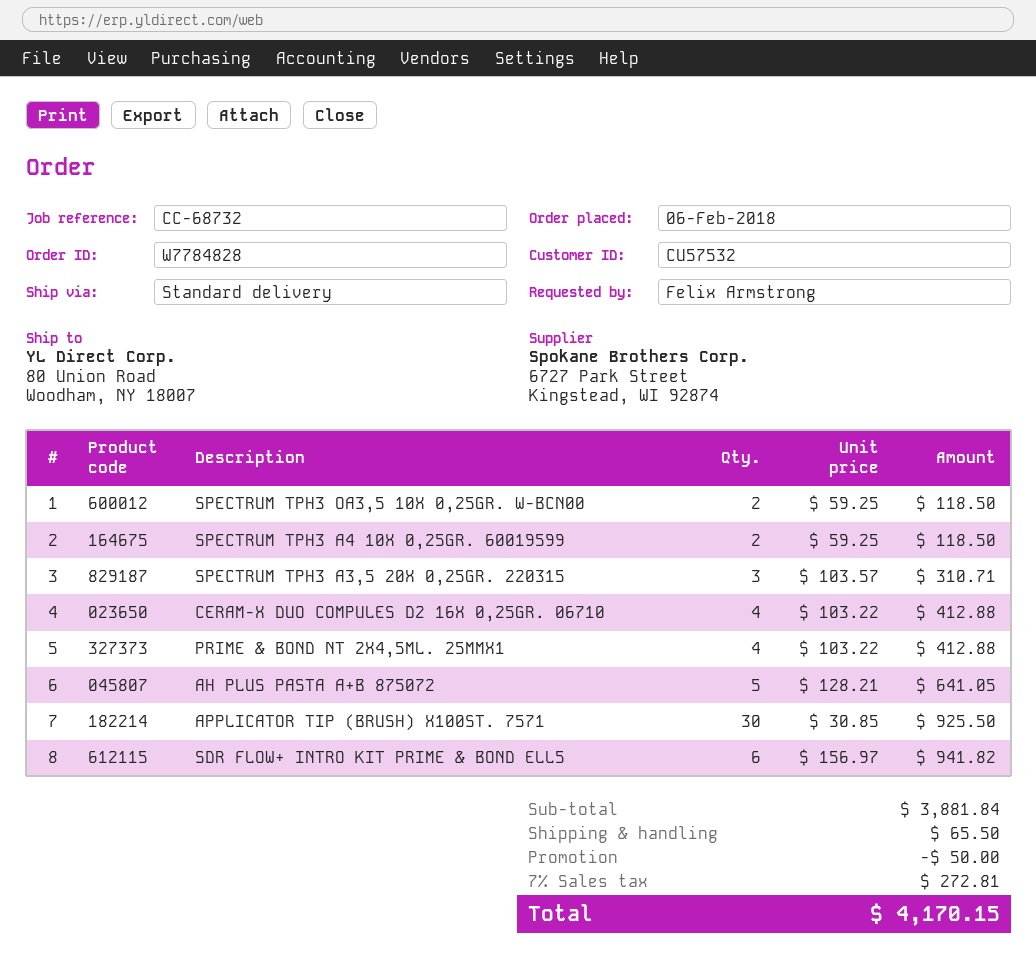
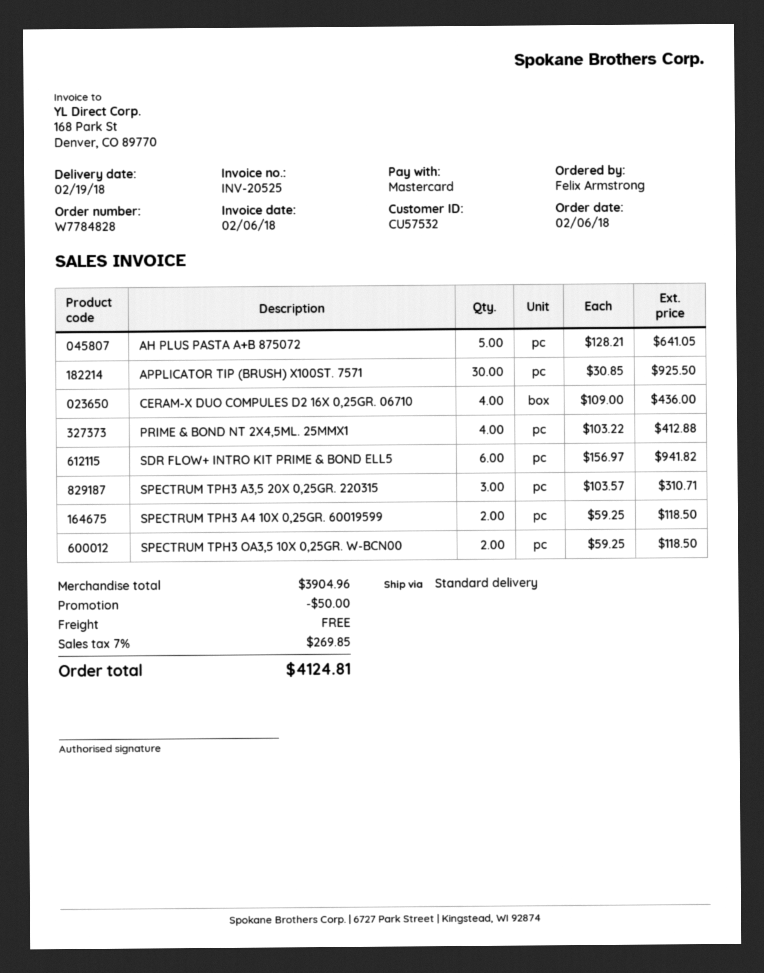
CERAM-X DUO COMPULES D2 16X 0,25GR. 06710: 4 x 103.22 = 412.88 -> 4 x 109.00 = 436.00
subtotal: 3881.84 -> 3904.96
shipping: 65.50 -> 0.00
tax: 7% = 272.81 -> 7% = 269.85
total: 4170.15 -> 4124.81

